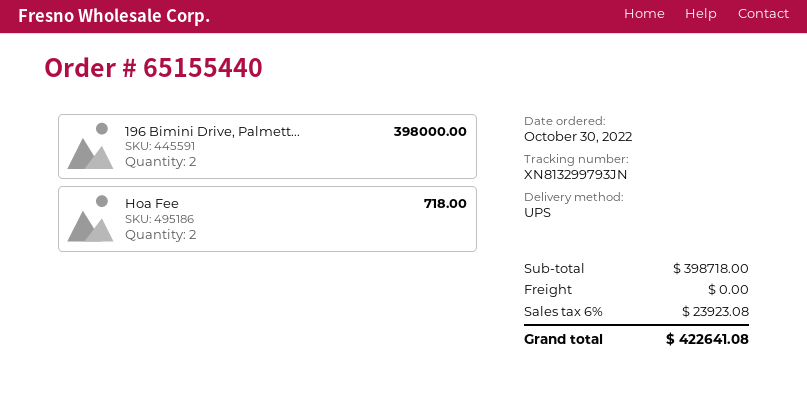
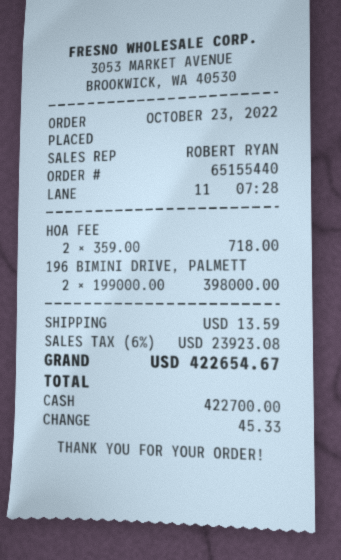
order date: 2022-10-30 -> 2022-10-23
shipping: 0.00 -> 13.59
total: 422641.08 -> 422654.67

